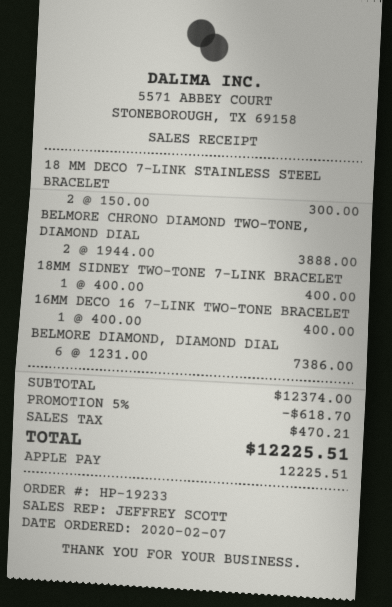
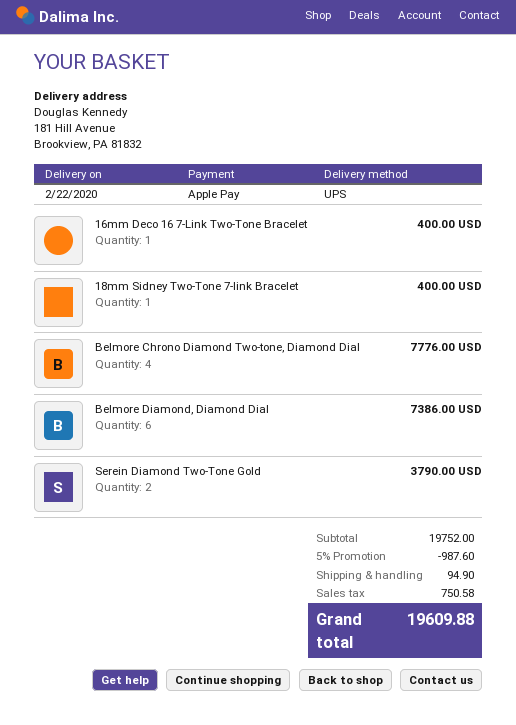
18 MM DECO 7-LINK STAINLESS STEEL BRACELET: 2 for 300.00 -> none
BELMORE CHRONO DIAMOND TWO-TONE, DIAMOND DIAL: 2 for 3888.00 -> 4 for 7776.00
Serein Diamond Two-Tone Gold: none -> 2 for 3790.00
subtotal: 12374.00 -> 19752.00
discount: 5% = 618.70 -> 5% = 987.60
shipping: none -> 94.90
tax: 470.21 -> 750.58
total: 12225.51 -> 19609.88

